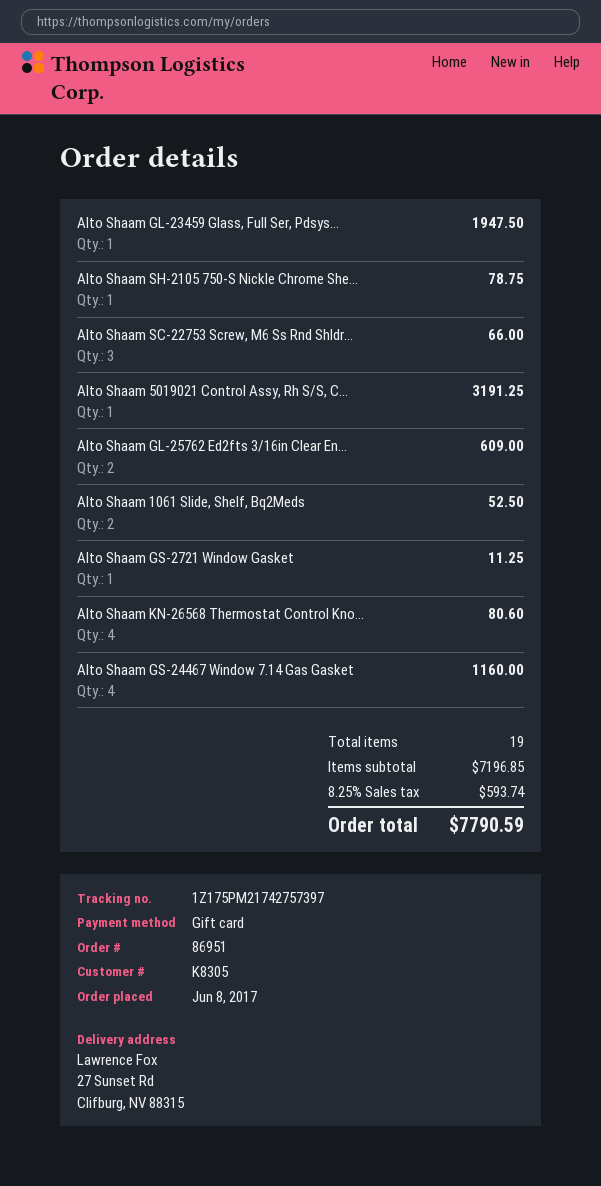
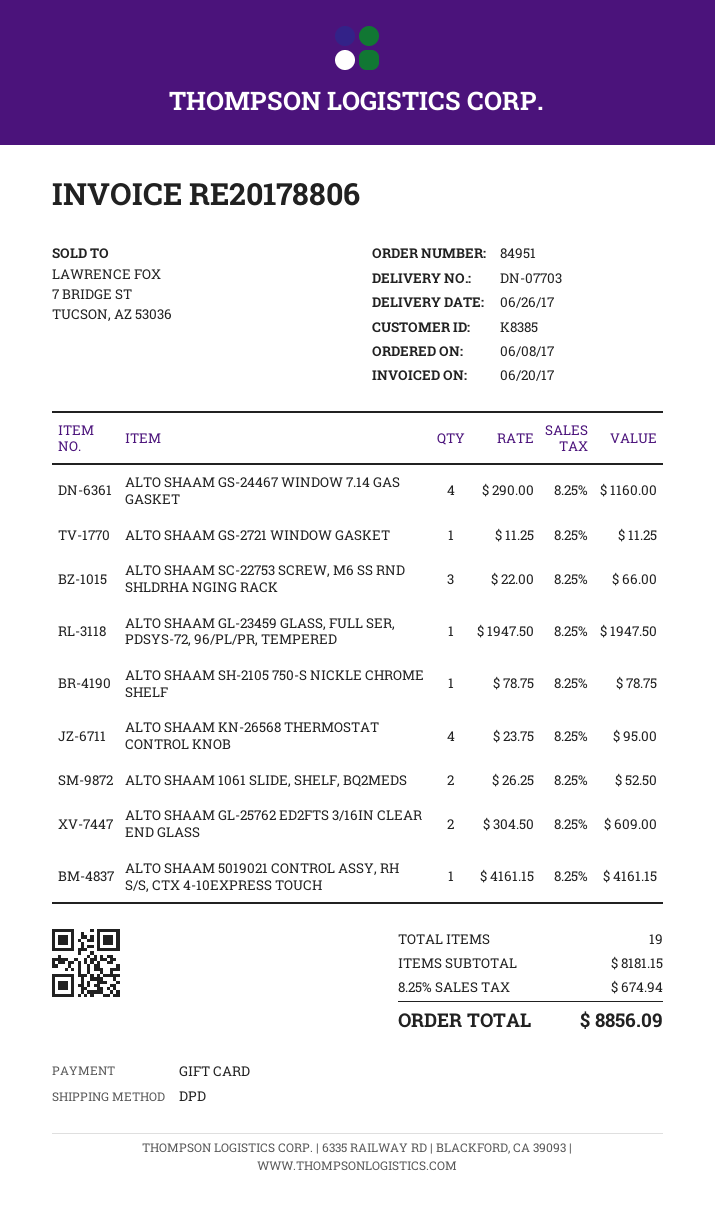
order number: 86951 -> 84951
customer number: K8305 -> K8385
Alto Shaam 5019021 Control Assy, Rh S/S, C...: 1 for 3191.25 -> 1 for 4161.15
Alto Shaam KN-26568 Thermostat Control Kno...: 4 for 80.60 -> 4 for 95.00
subtotal: 7196.85 -> 8181.15
tax: 8.25% = 593.74 -> 8.25% = 674.94
total: 7790.59 -> 8856.09

